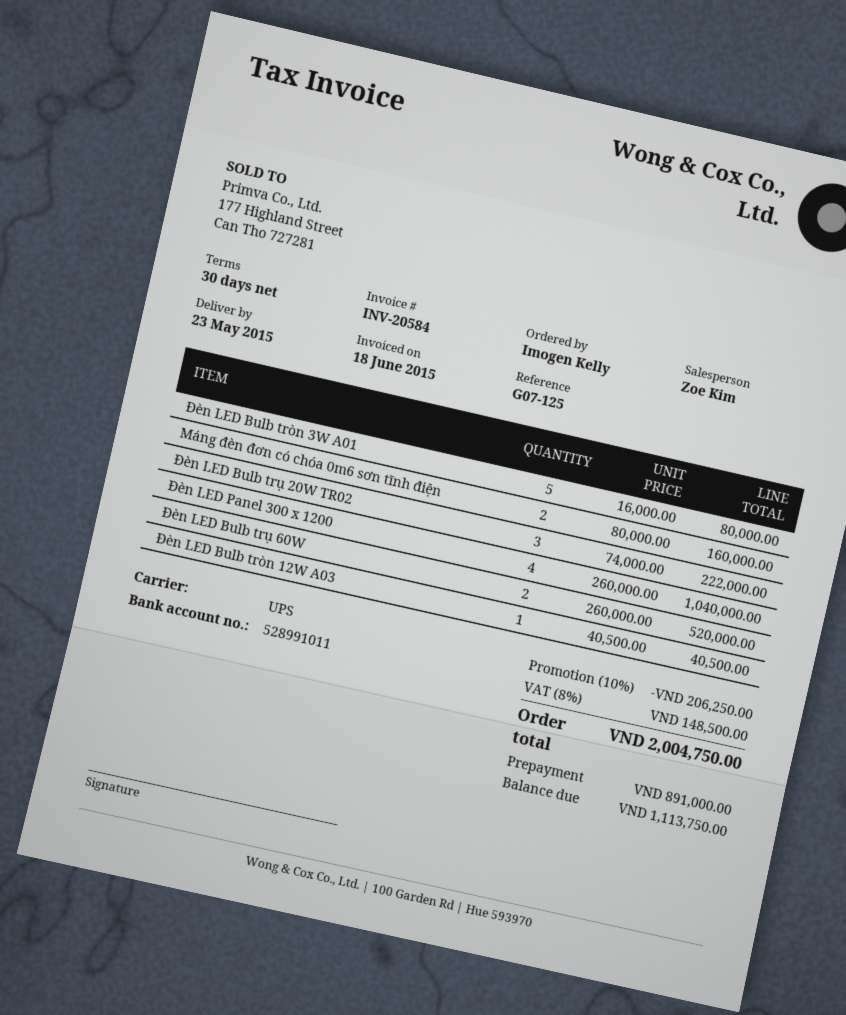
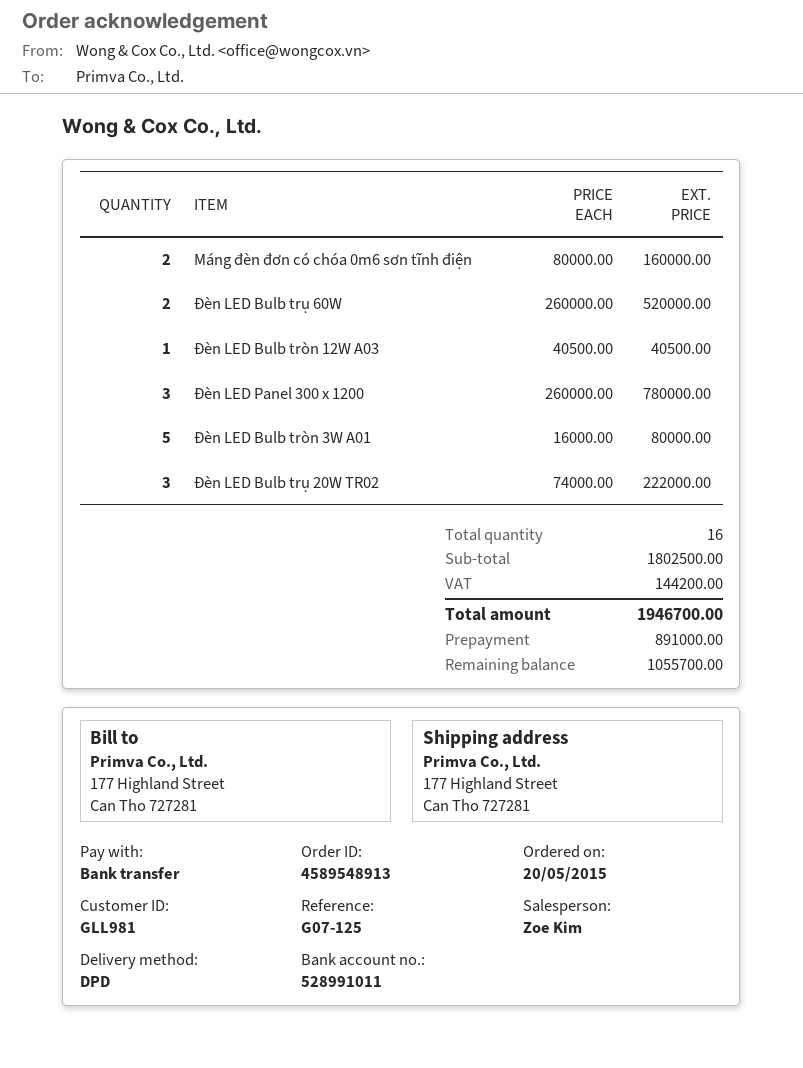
shipping method: UPS -> DPD
Đèn LED Panel 300 x 1200: 4 x 260000.00 = 1040000.00 -> 3 x 260000.00 = 780000.00
discount: 10% = 206250.00 -> none
tax: 148500.00 -> 144200.00
total: 2004750.00 -> 1946700.00
balance: 1113750.00 -> 1055700.00

